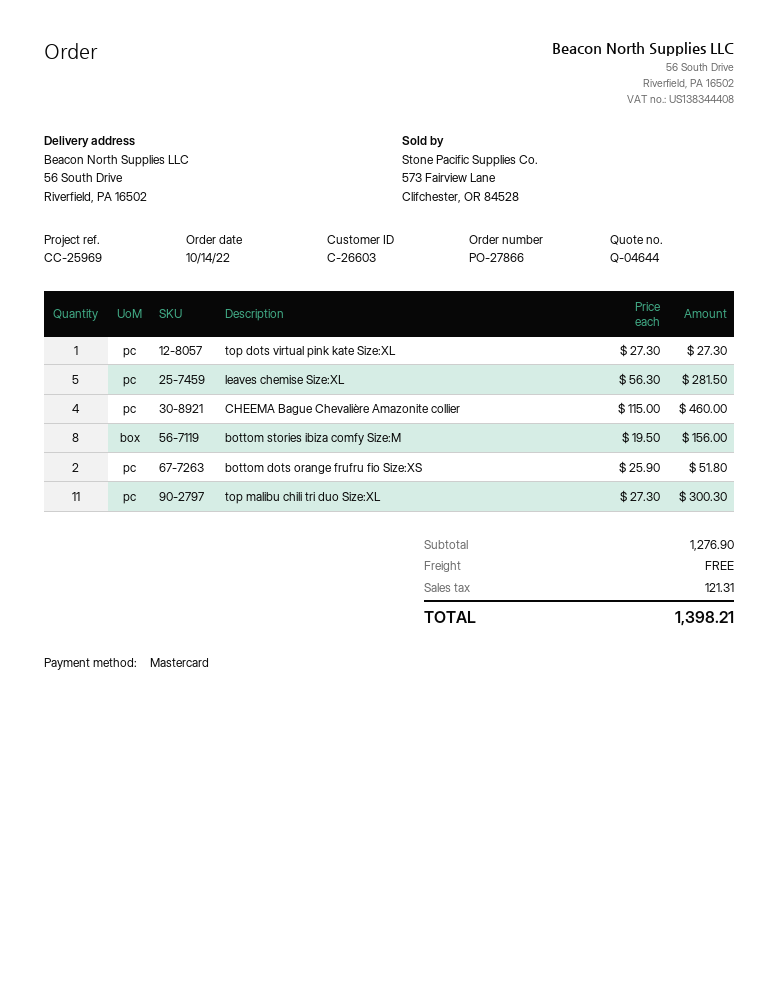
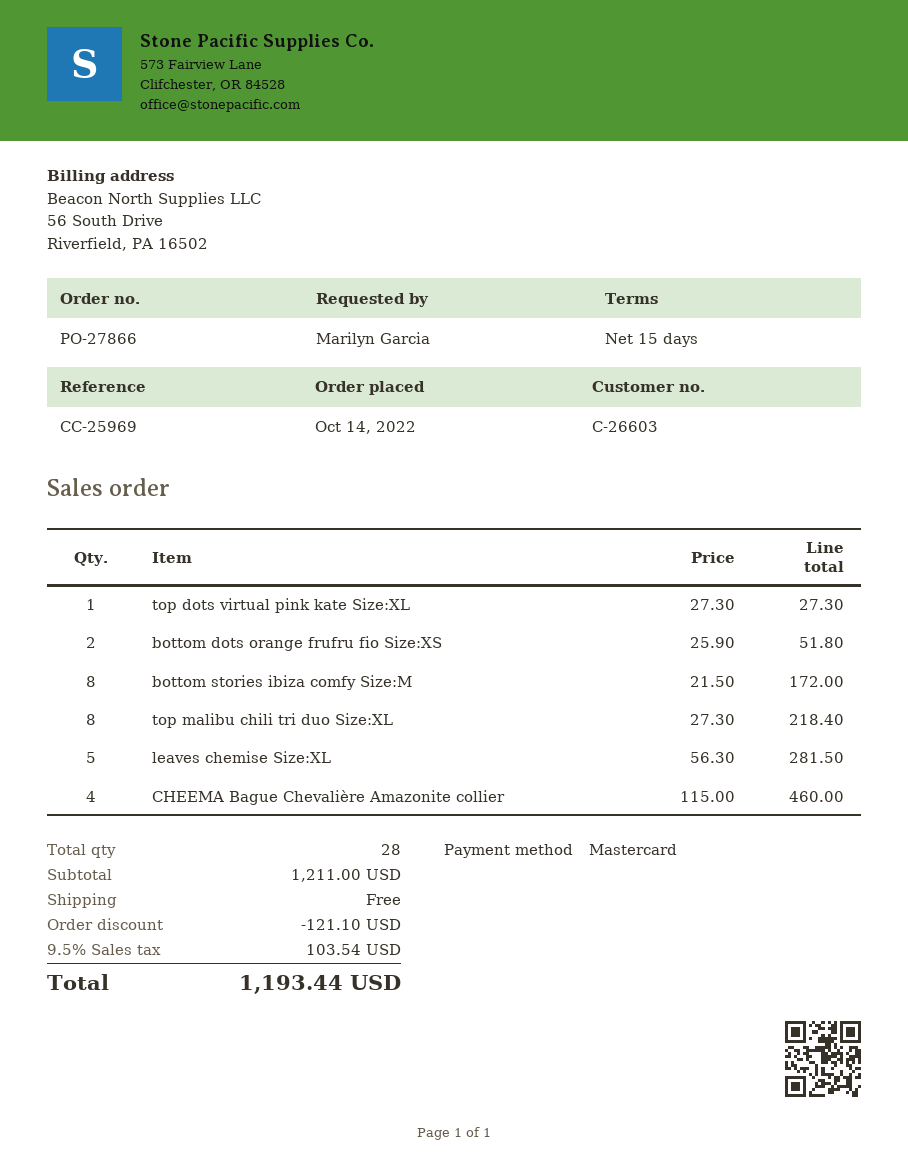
bottom stories ibiza comfy Size:M: 8 x 19.50 = 156.00 -> 8 x 21.50 = 172.00
top malibu chili tri duo Size:XL: 11 x 27.30 = 300.30 -> 8 x 27.30 = 218.40
subtotal: 1276.90 -> 1211.00
discount: none -> 121.10
tax: 121.31 -> 103.54
total: 1398.21 -> 1193.44

